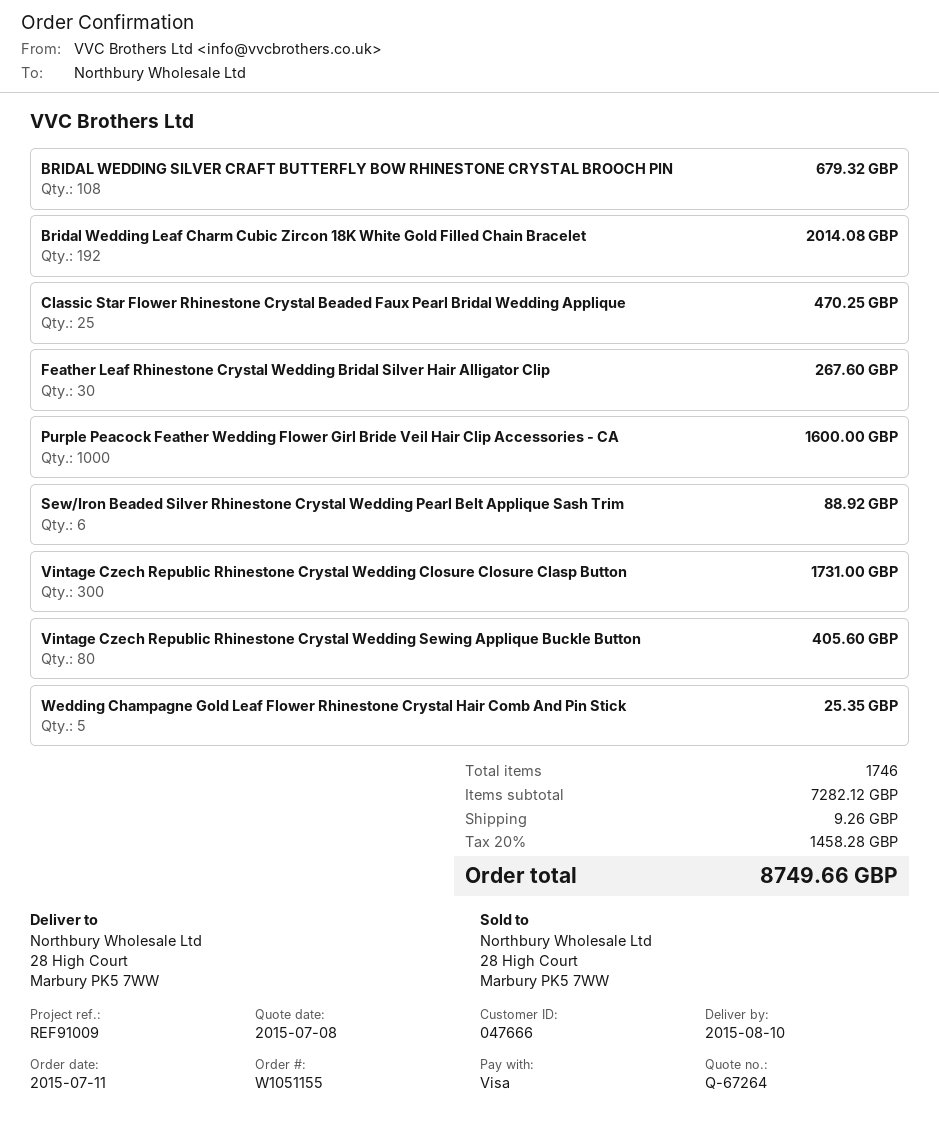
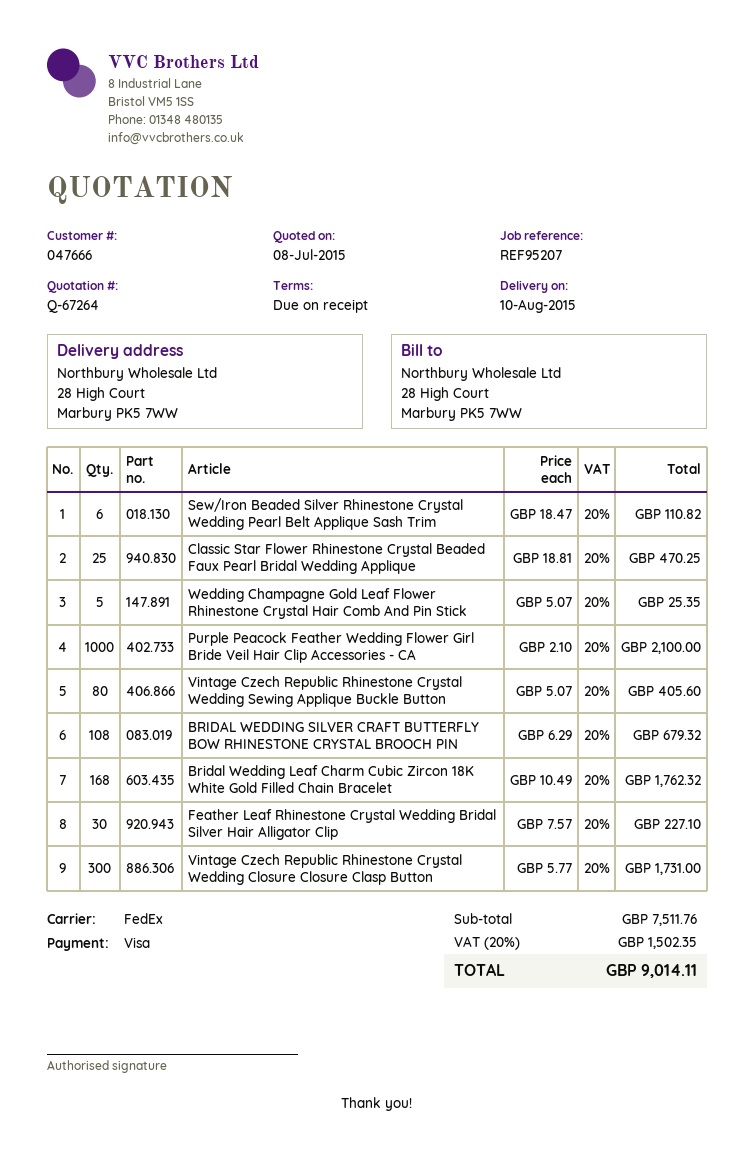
reference: REF91009 -> REF95207
Bridal Wedding Leaf Charm Cubic Zircon 18K White Gold Filled Chain Bracelet: 192 for 2014.08 -> 168 for 1762.32
Feather Leaf Rhinestone Crystal Wedding Bridal Silver Hair Alligator Clip: 30 for 267.60 -> 30 for 227.10
Purple Peacock Feather Wedding Flower Girl Bride Veil Hair Clip Accessories - CA: 1000 for 1600.00 -> 1000 for 2100.00
Sew/Iron Beaded Silver Rhinestone Crystal Wedding Pearl Belt Applique Sash Trim: 6 for 88.92 -> 6 for 110.82
subtotal: 7282.12 -> 7511.76
shipping: 9.26 -> none
tax: 20% = 1458.28 -> 20% = 1502.35
total: 8749.66 -> 9014.11

